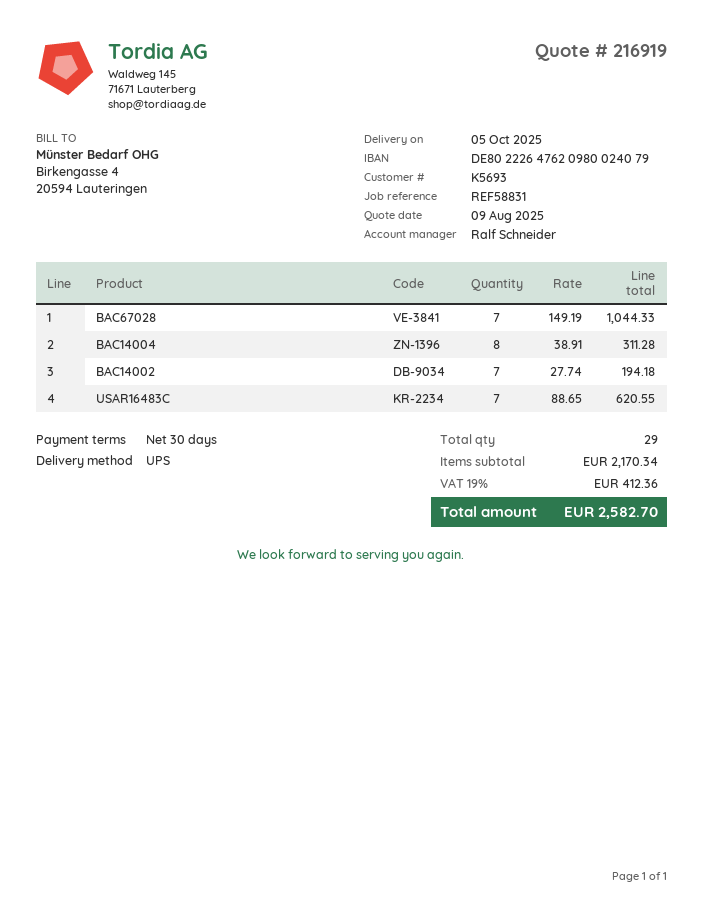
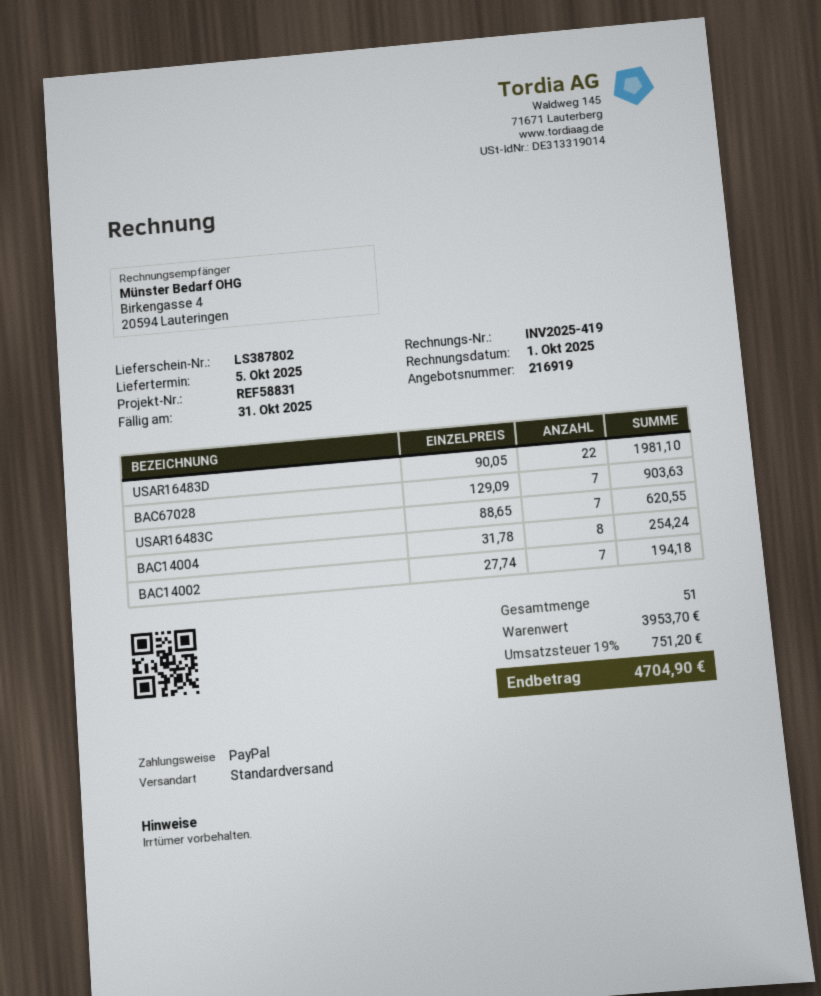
shipping method: UPS -> standard
BAC67028: 7 x 149.19 = 1044.33 -> 7 x 129.09 = 903.63
BAC14004: 8 x 38.91 = 311.28 -> 8 x 31.78 = 254.24
USAR16483D: none -> 22 x 90.05 = 1981.10
total quantity: 29 -> 51
subtotal: 2170.34 -> 3953.70
tax: 19% = 412.36 -> 19% = 751.20
total: 2582.70 -> 4704.90

